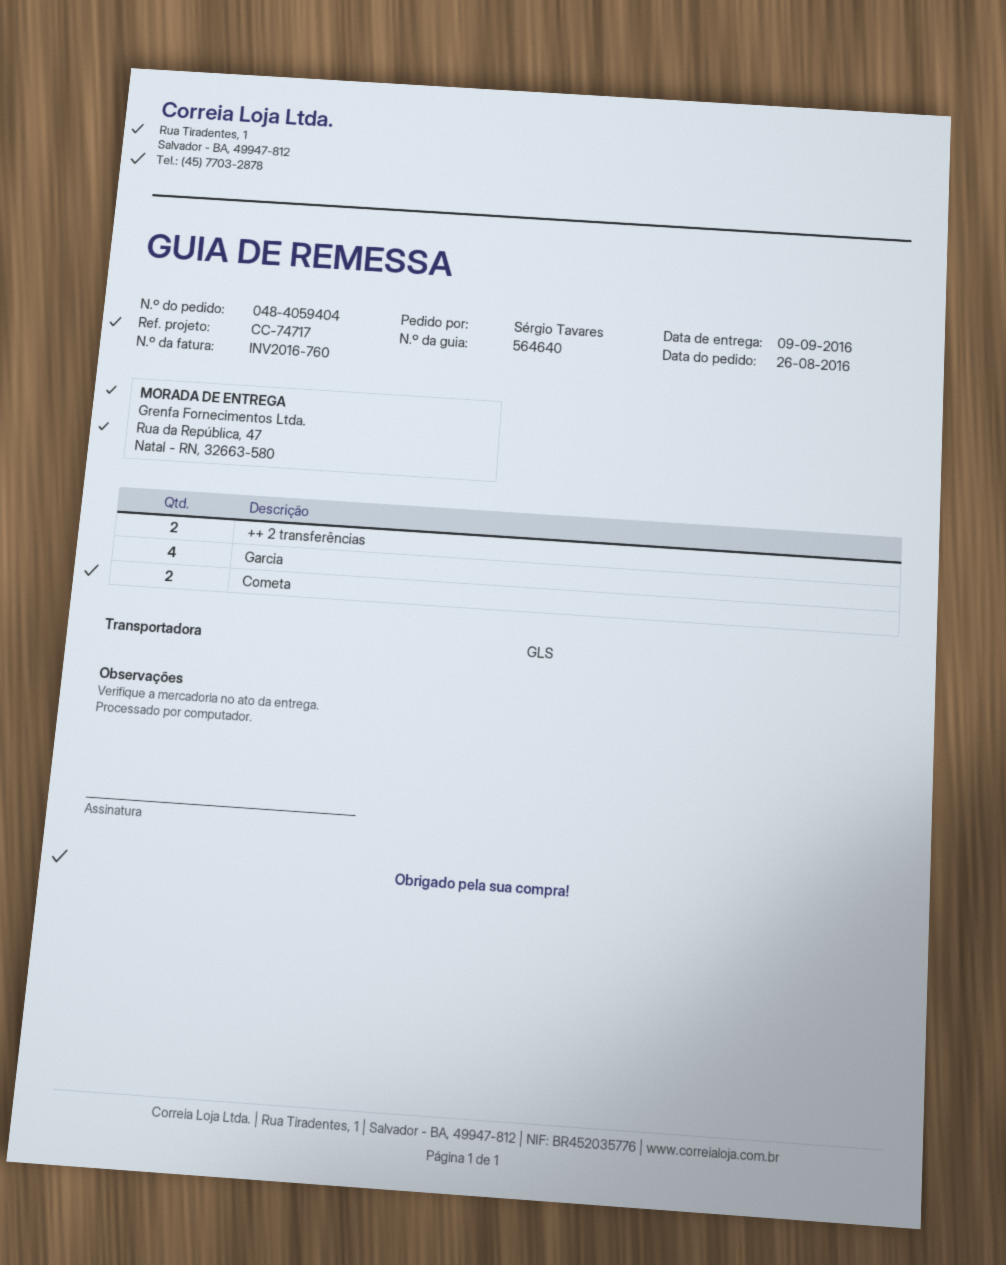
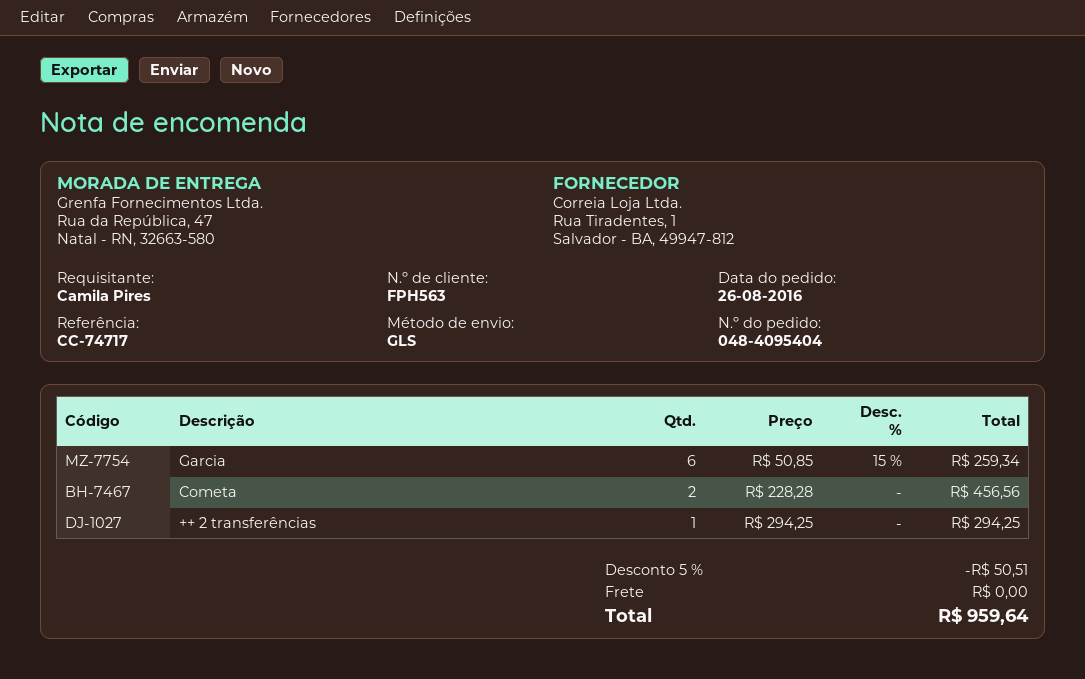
order number: 048-4059404 -> 048-4095404
ordered by: Sérgio Tavares -> Camila Pires
++ 2 transferências: 2 -> 1
Garcia: 4 -> 6

